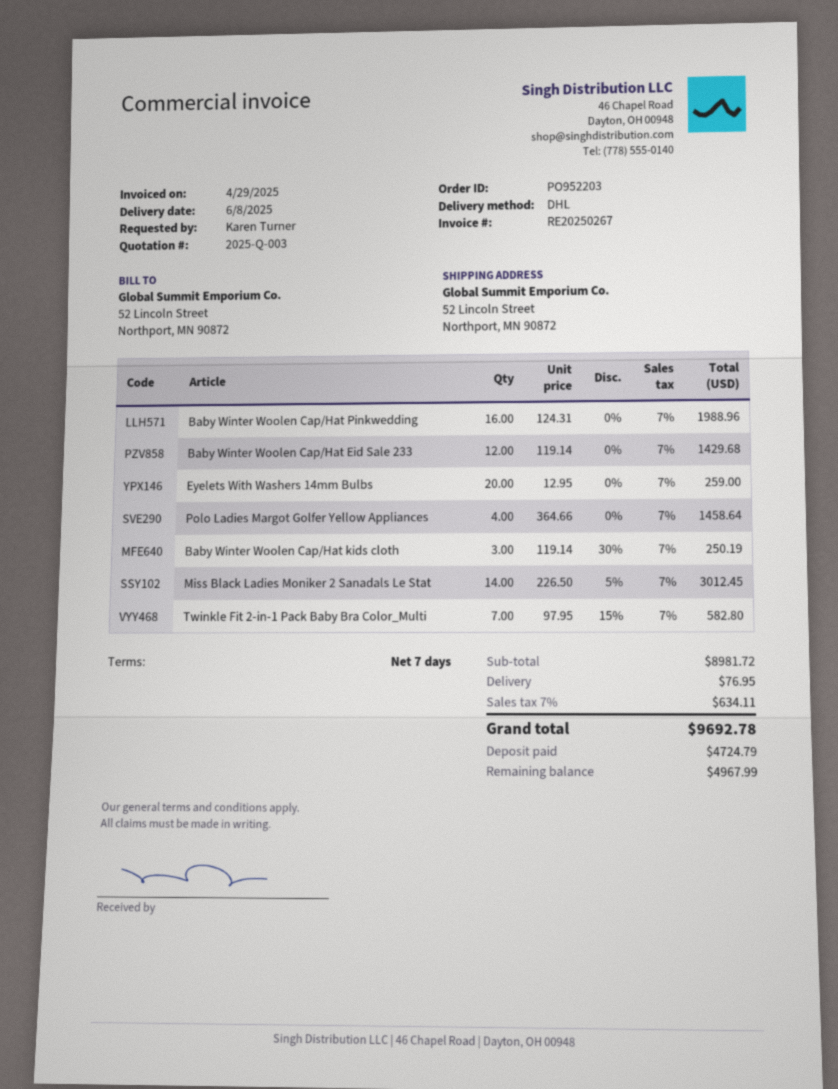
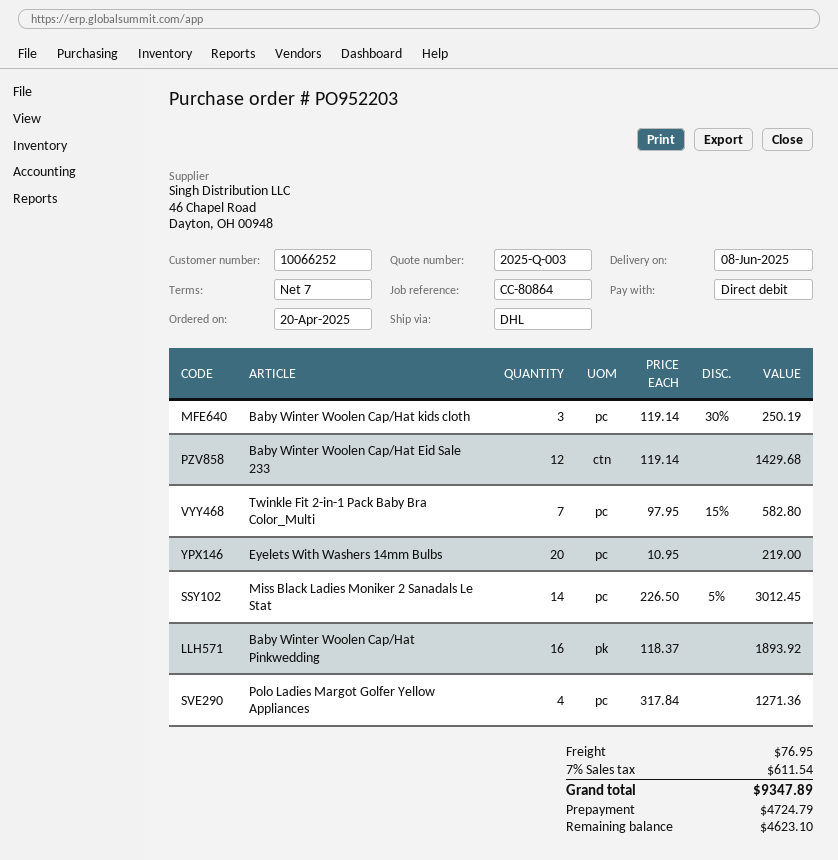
Baby Winter Woolen Cap/Hat Pinkwedding: 16 x 124.31 = 1988.96 -> 16 x 118.37 = 1893.92
Eyelets With Washers 14mm Bulbs: 20 x 12.95 = 259.00 -> 20 x 10.95 = 219.00
Polo Ladies Margot Golfer Yellow Appliances: 4 x 364.66 = 1458.64 -> 4 x 317.84 = 1271.36
tax: 7% = 634.11 -> 7% = 611.54
total: 9692.78 -> 9347.89
balance: 4967.99 -> 4623.10

